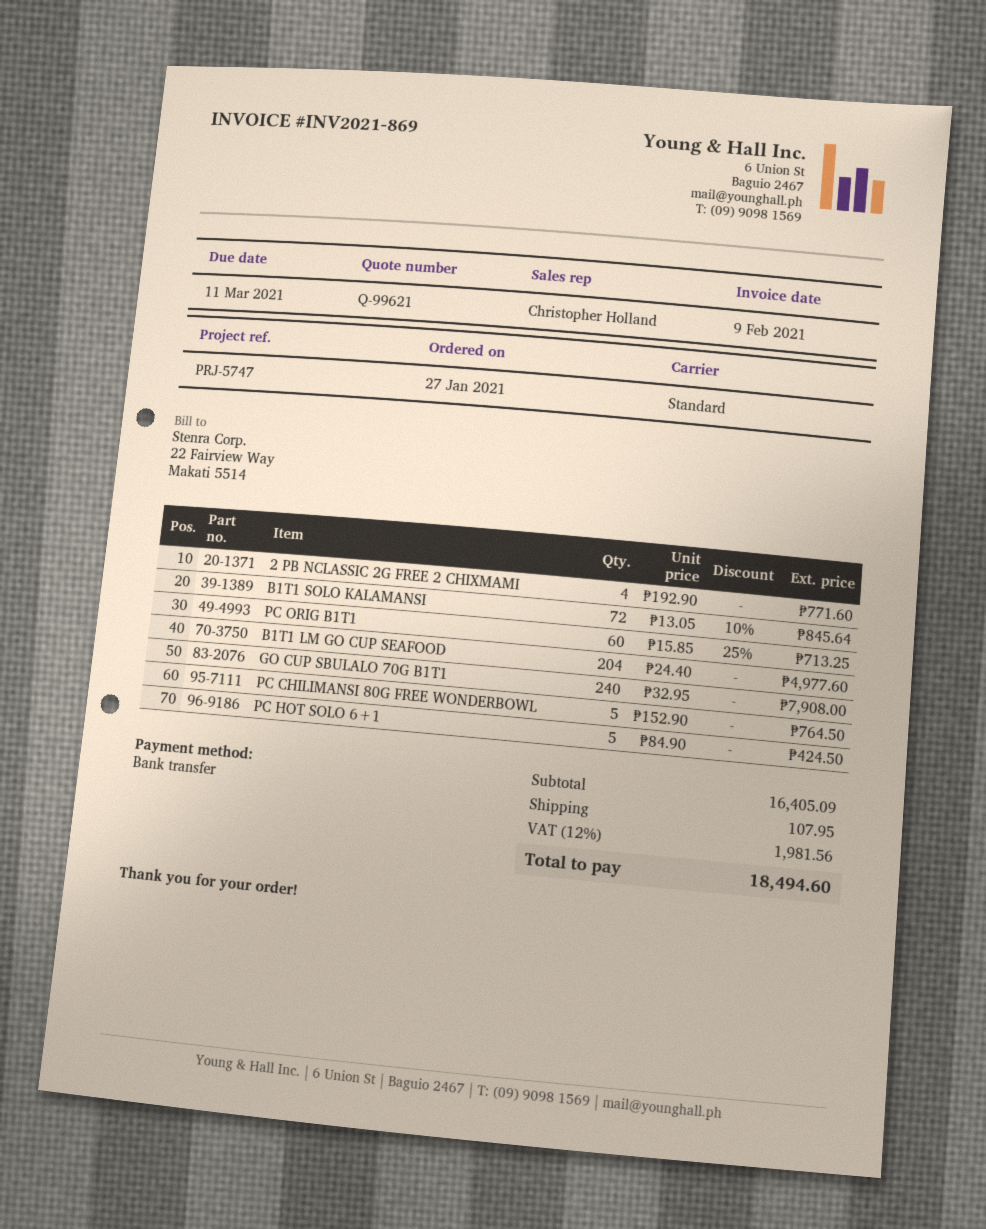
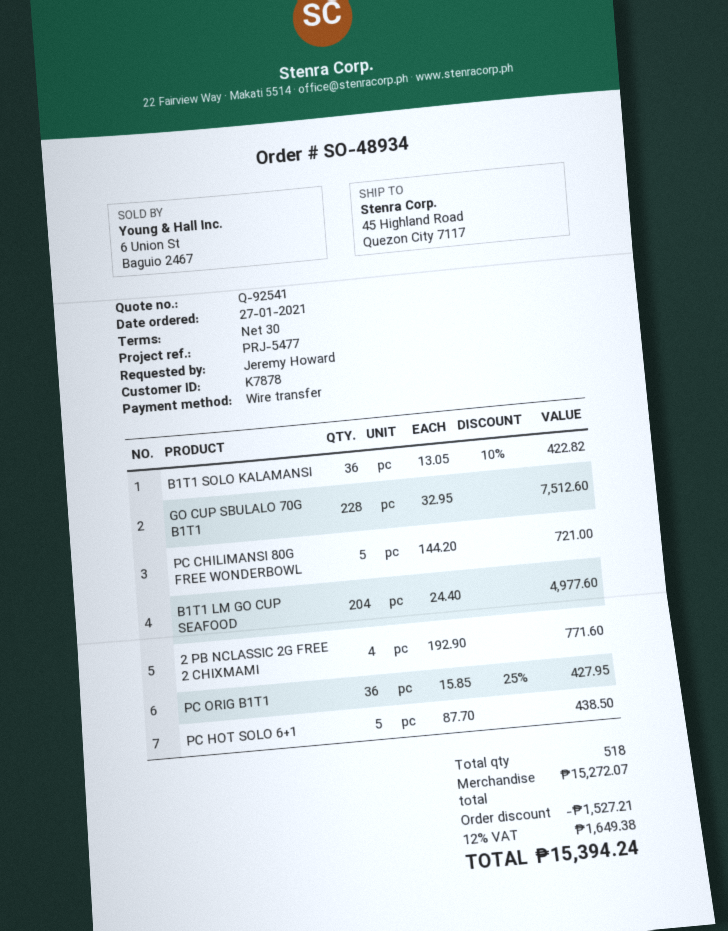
quote number: Q-99621 -> Q-92541
reference: PRJ-5747 -> PRJ-5477
B1T1 SOLO KALAMANSI: 72 x 13.05 - 10% = 845.64 -> 36 x 13.05 - 10% = 422.82
PC ORIG B1T1: 60 x 15.85 - 25% = 713.25 -> 36 x 15.85 - 25% = 427.95
GO CUP SBULALO 70G B1T1: 240 x 32.95 = 7908.00 -> 228 x 32.95 = 7512.60
PC CHILIMANSI 80G FREE WONDERBOWL: 5 x 152.90 = 764.50 -> 5 x 144.20 = 721.00
PC HOT SOLO 6+1: 5 x 84.90 = 424.50 -> 5 x 87.70 = 438.50
subtotal: 16405.09 -> 15272.07
discount: none -> 1527.21
shipping: 107.95 -> none
tax: 12% = 1981.56 -> 12% = 1649.38
total: 18494.60 -> 15394.24

